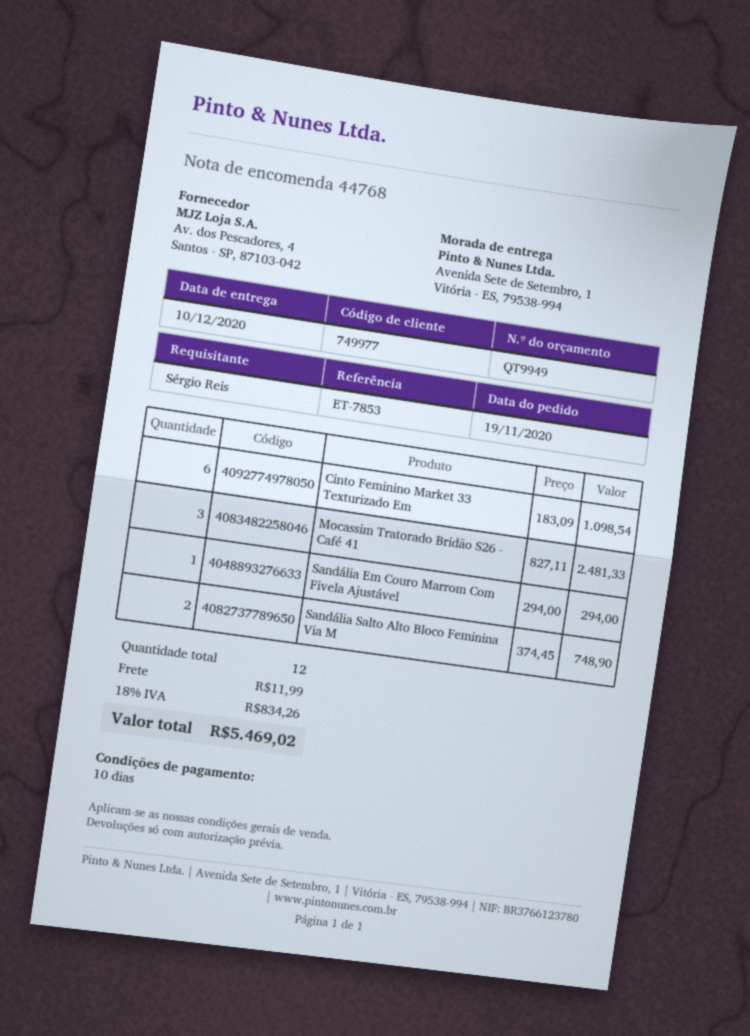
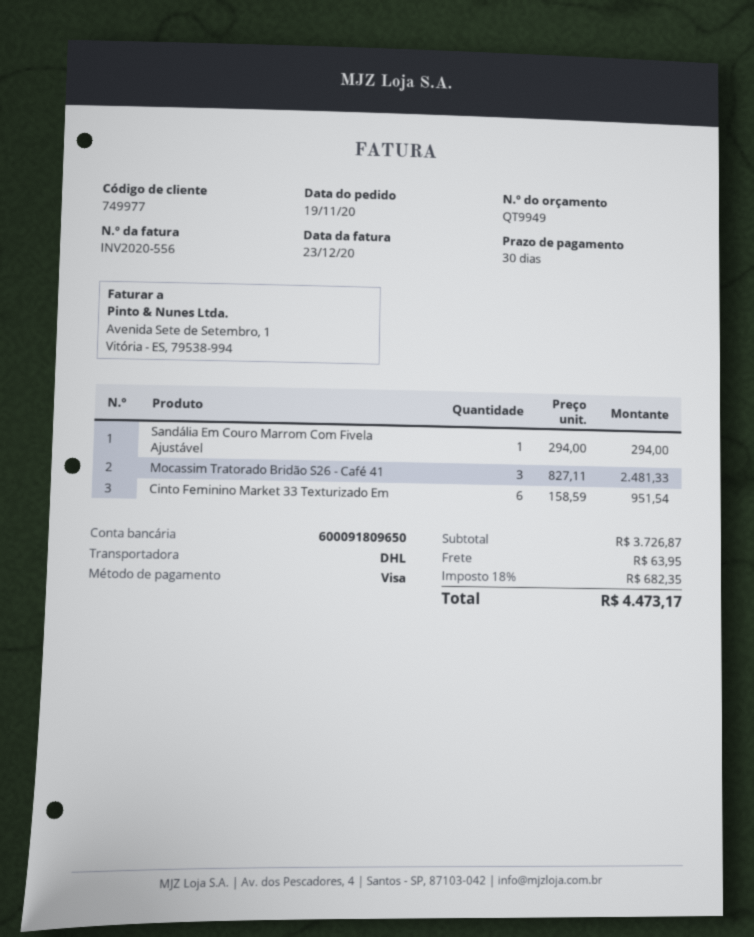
payment terms: 10 days -> 30 days
Cinto Feminino Market 33 Texturizado Em: 6 x 183.09 = 1098.54 -> 6 x 158.59 = 951.54
Sandália Salto Alto Bloco Feminina Via M: 2 x 374.45 = 748.90 -> none
shipping: 11.99 -> 63.95
tax: 18% = 834.26 -> 18% = 682.35
total: 5469.02 -> 4473.17

